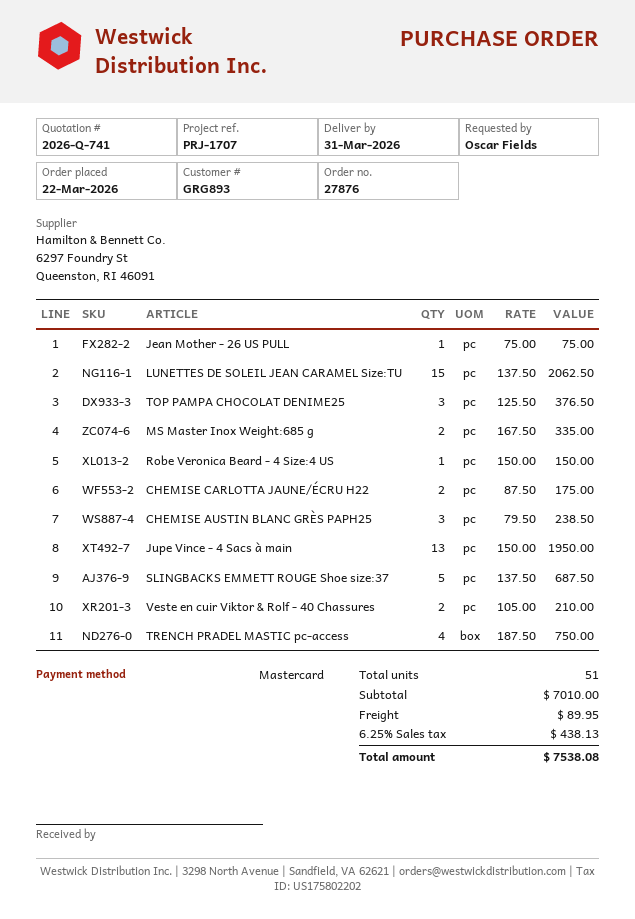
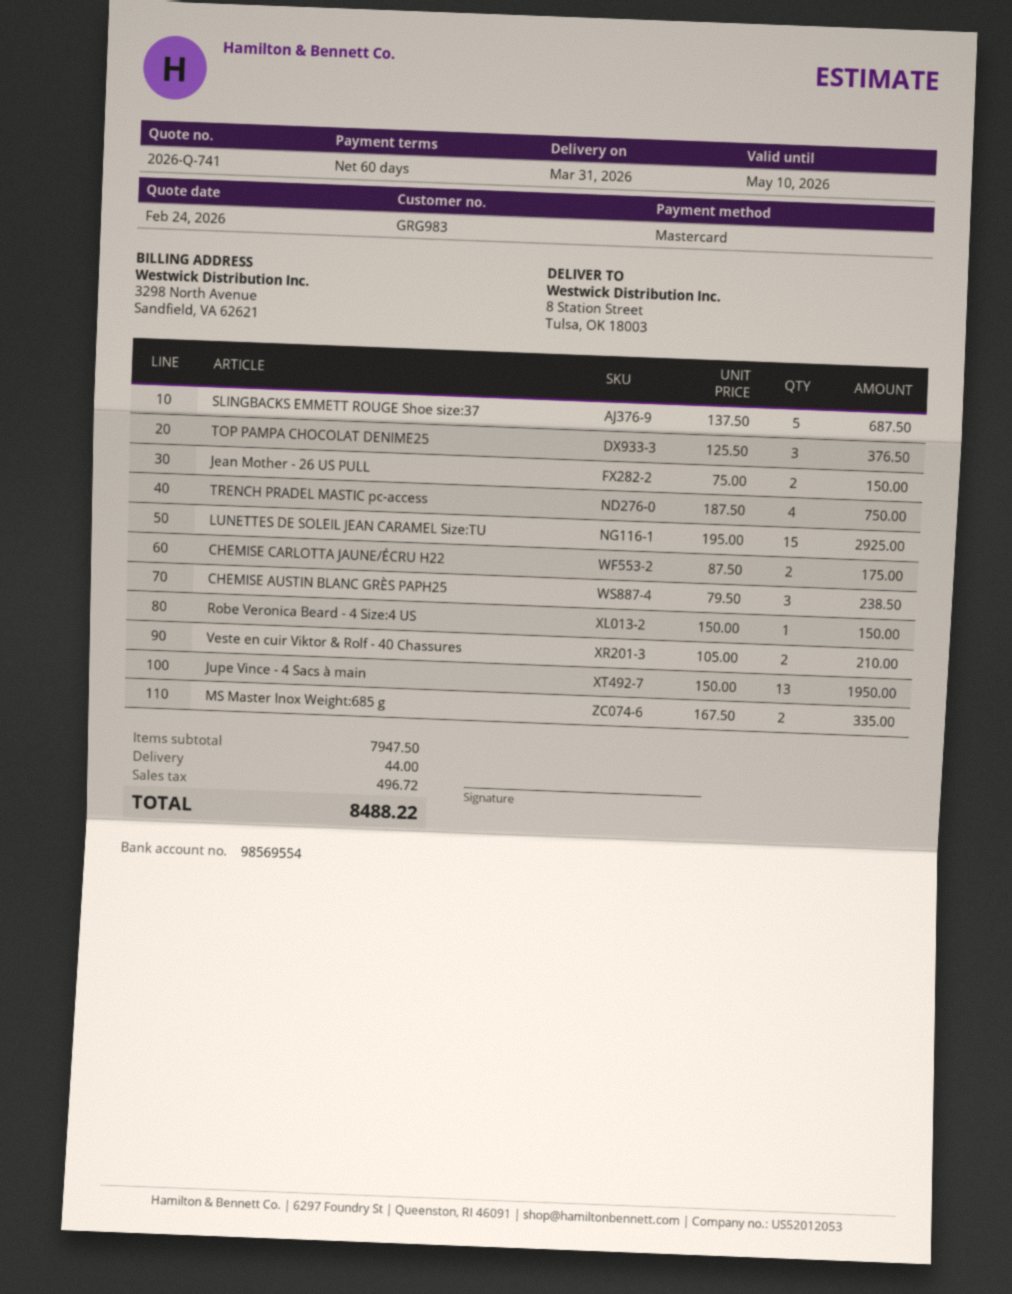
customer number: GRG893 -> GRG983
Jean Mother - 26 US PULL: 1 x 75.00 = 75.00 -> 2 x 75.00 = 150.00
LUNETTES DE SOLEIL JEAN CARAMEL Size:TU: 15 x 137.50 = 2062.50 -> 15 x 195.00 = 2925.00
subtotal: 7010.00 -> 7947.50
shipping: 89.95 -> 44.00
tax: 438.13 -> 496.72
total: 7538.08 -> 8488.22

